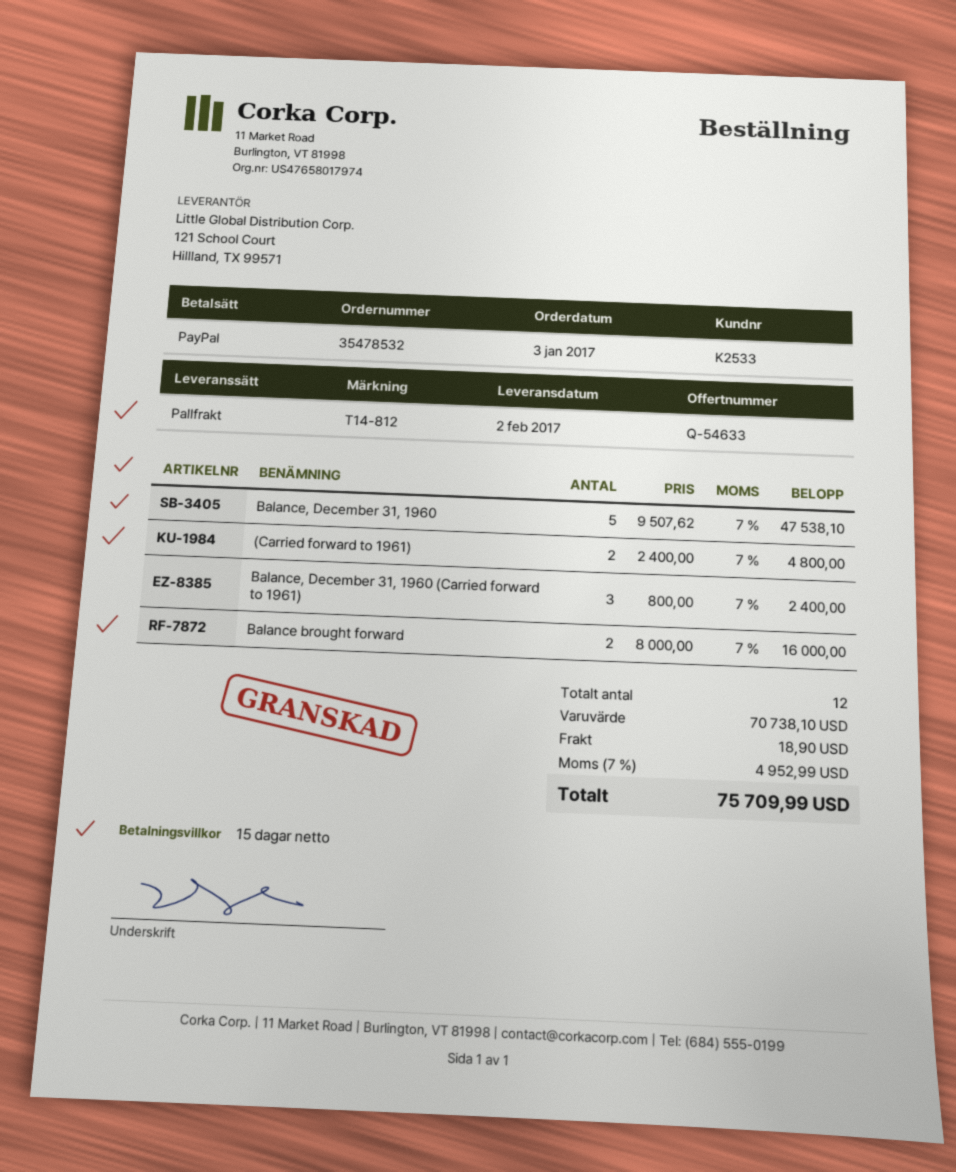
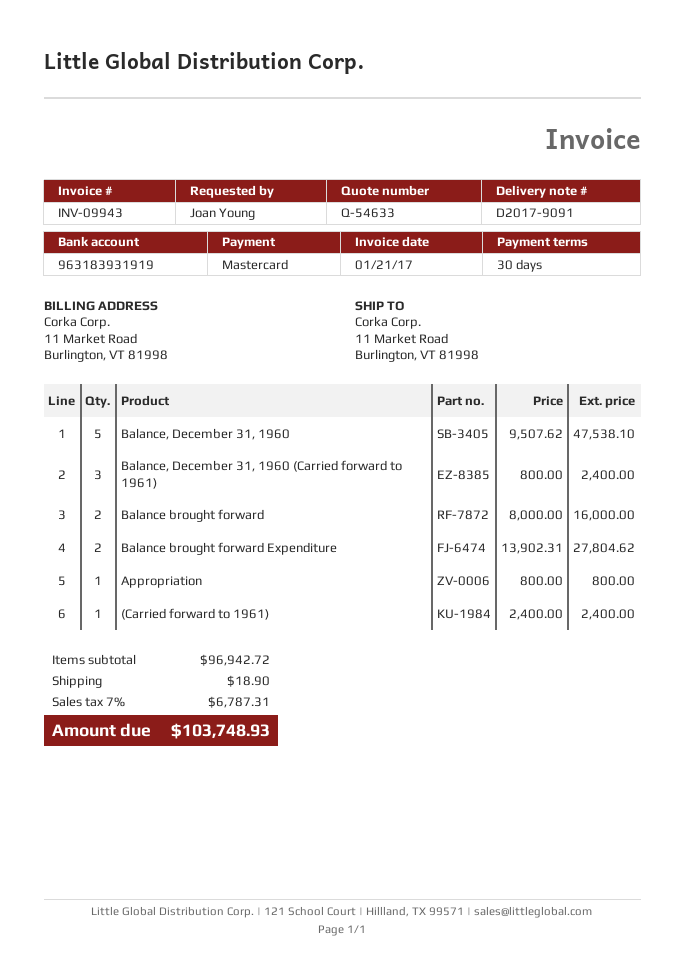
payment terms: 15 days -> 30 days
payment method: PayPal -> Mastercard
(Carried forward to 1961): 2 x 2400.00 = 4800.00 -> 1 x 2400.00 = 2400.00
Balance brought forward Expenditure: none -> 2 x 13902.31 = 27804.62
Appropriation: none -> 1 x 800.00 = 800.00
subtotal: 70738.10 -> 96942.72
tax: 7% = 4952.99 -> 7% = 6787.31
total: 75709.99 -> 103748.93

